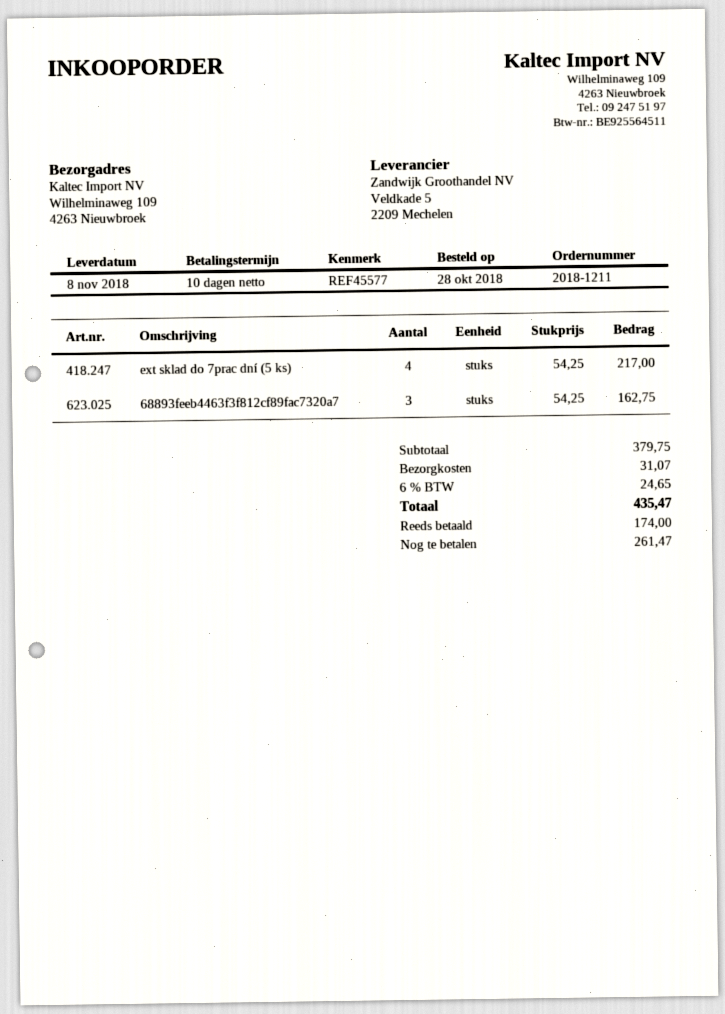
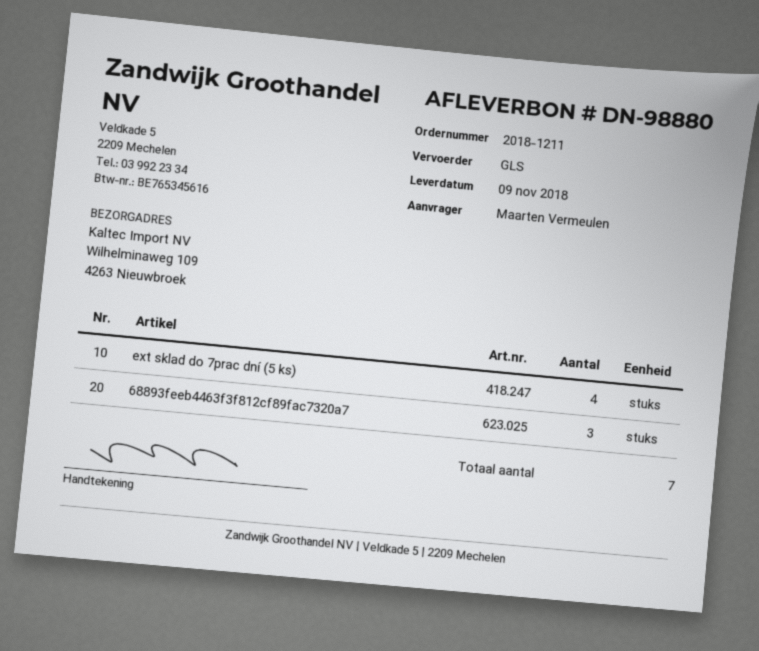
delivery date: 2018-11-08 -> 2018-11-09

